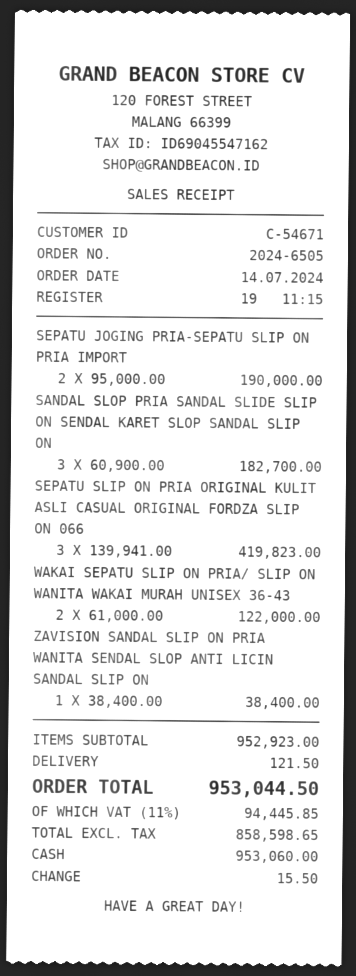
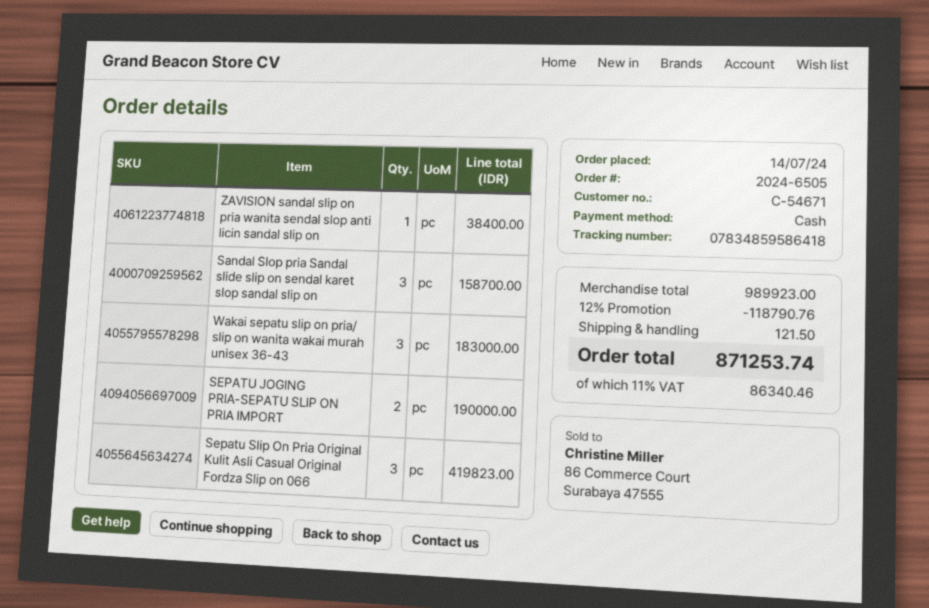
SANDAL SLOP PRIA SANDAL SLIDE SLIP ON SENDAL KARET SLOP SANDAL SLIP ON: 3 for 182700.00 -> 3 for 158700.00
WAKAI SEPATU SLIP ON PRIA/ SLIP ON WANITA WAKAI MURAH UNISEX 36-43: 2 for 122000.00 -> 3 for 183000.00
subtotal: 952923.00 -> 989923.00
discount: none -> 12% = 118790.76
tax: 11% = 94445.85 -> 11% = 86340.46
total: 953044.50 -> 871253.74

